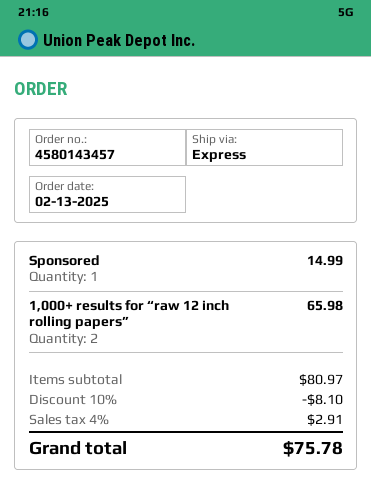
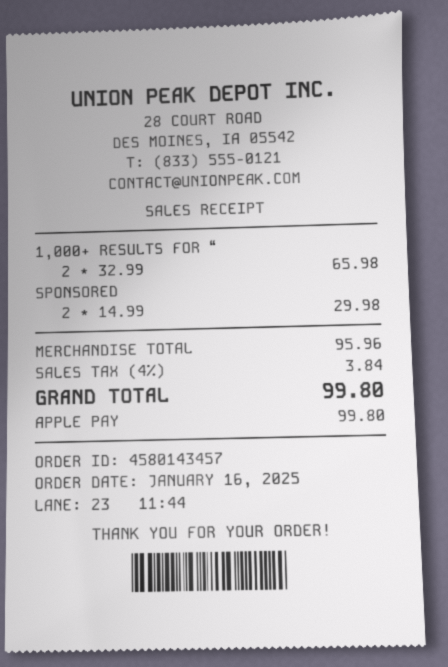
order date: 2025-02-13 -> 2025-01-16
Sponsored: 1 for 14.99 -> 2 for 29.98
subtotal: 80.97 -> 95.96
discount: 10% = 8.10 -> none
tax: 4% = 2.91 -> 4% = 3.84
total: 75.78 -> 99.80

